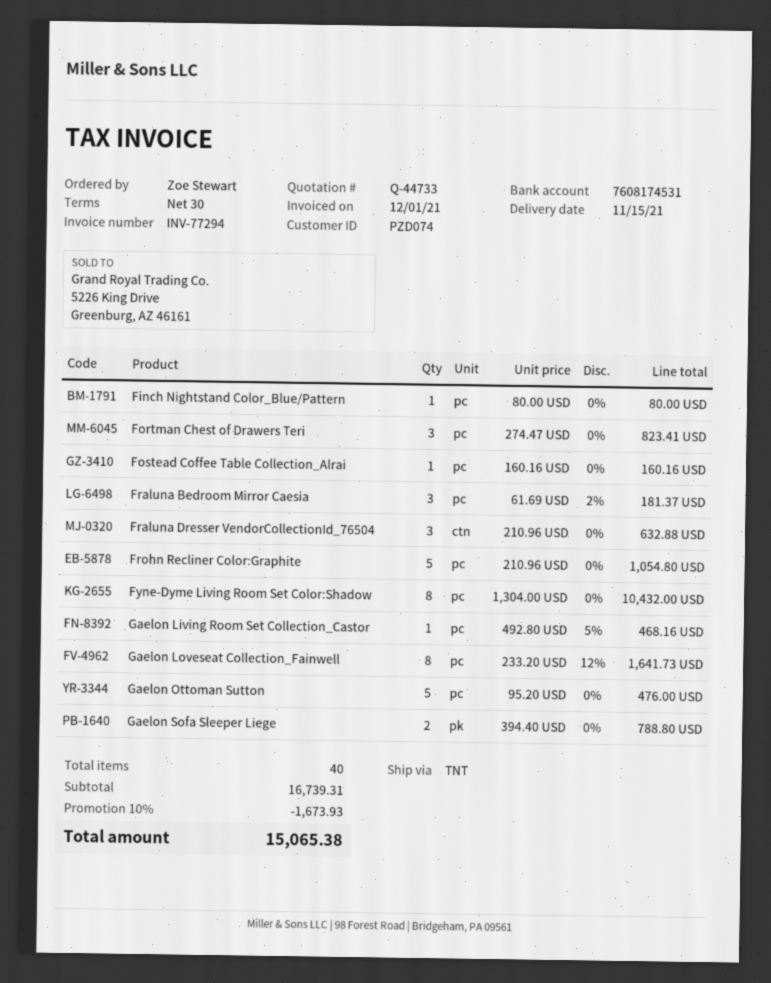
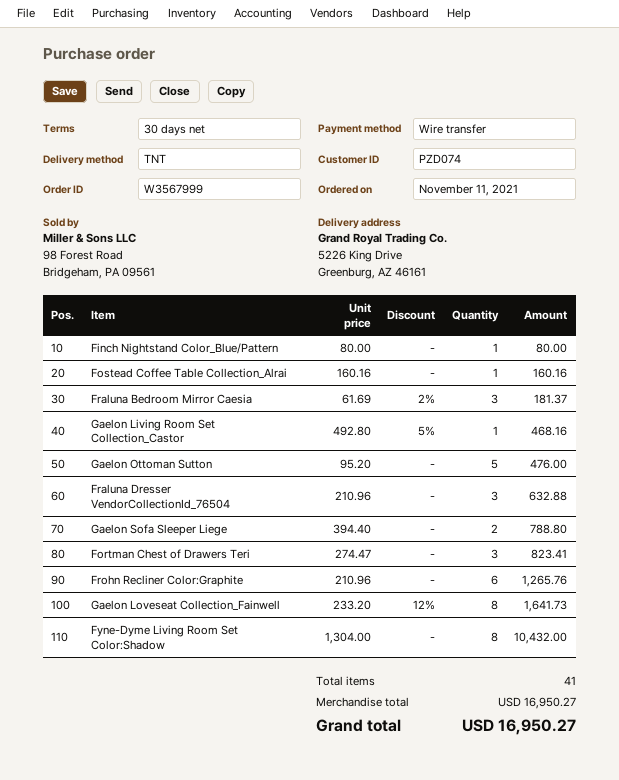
Frohn Recliner Color:Graphite: 5 x 210.96 = 1054.80 -> 6 x 210.96 = 1265.76
total quantity: 40 -> 41
subtotal: 16739.31 -> 16950.27
discount: 10% = 1673.93 -> none
total: 15065.38 -> 16950.27

